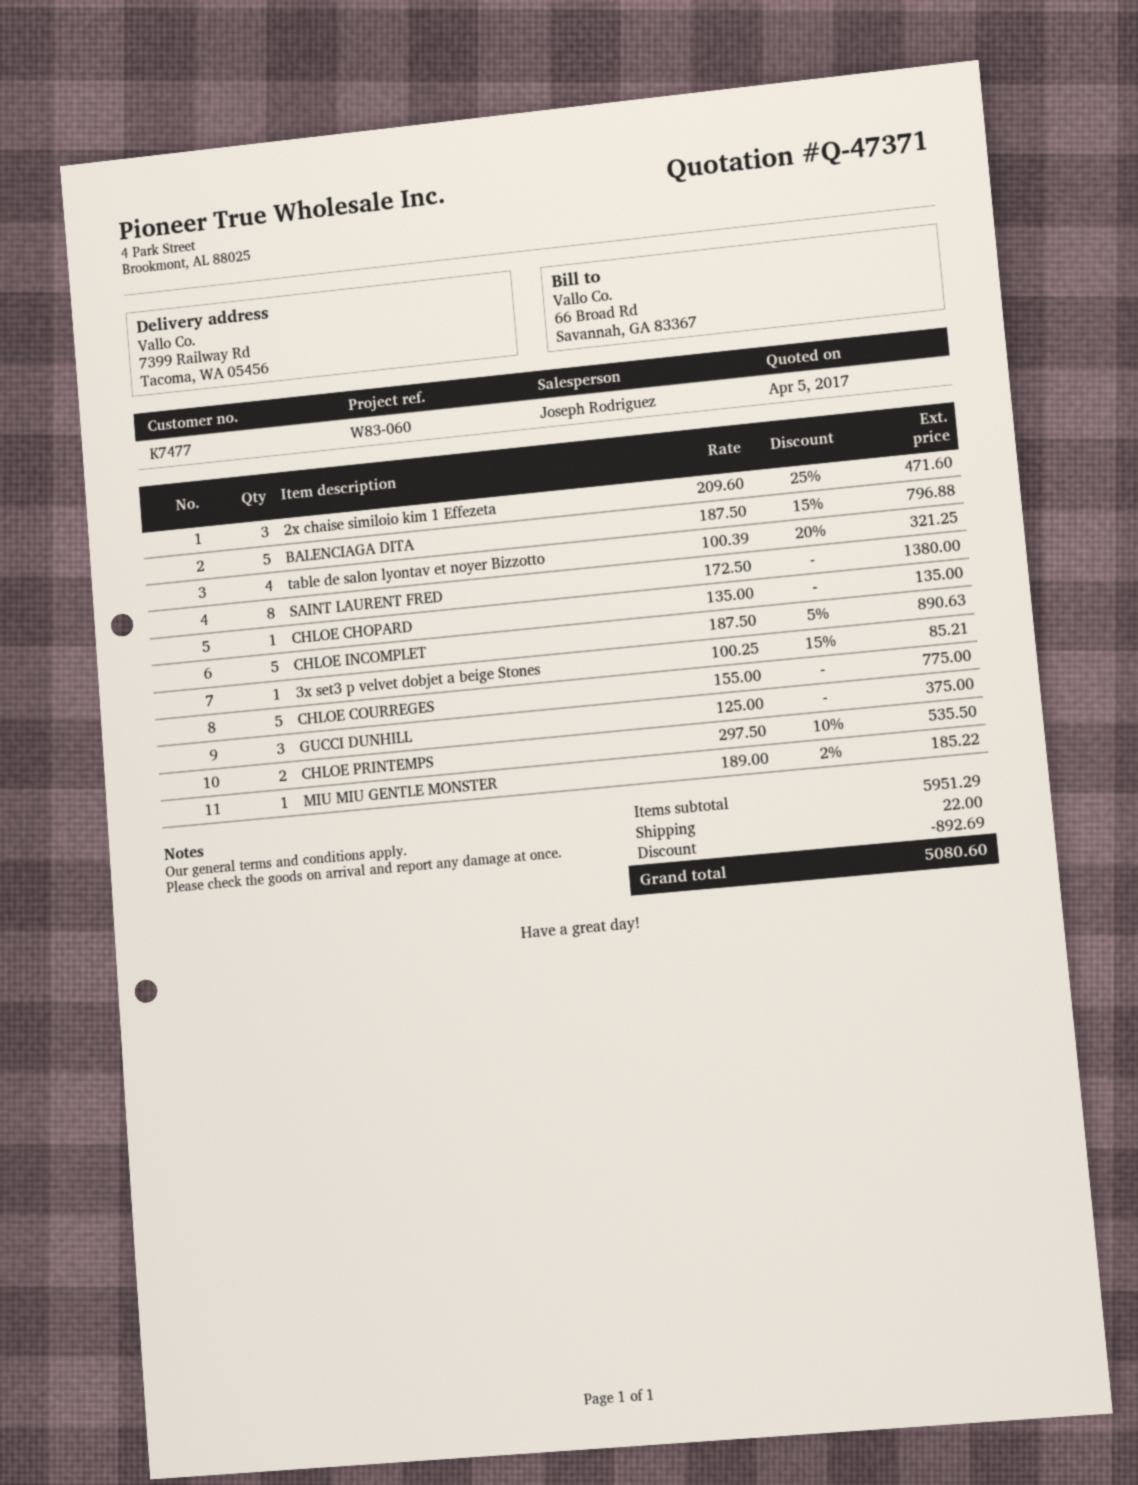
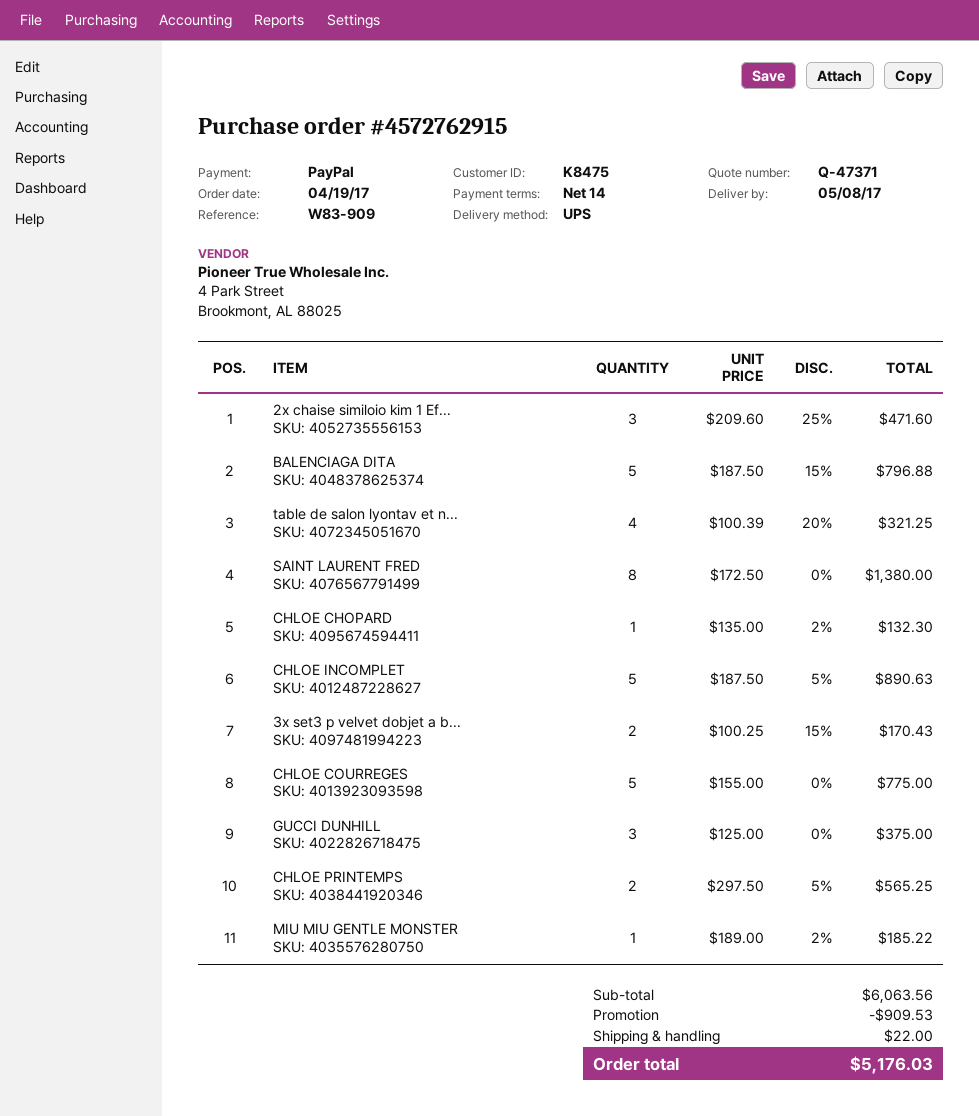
customer number: K7477 -> K8475
reference: W83-060 -> W83-909
CHLOE CHOPARD: 1 x 135.00 = 135.00 -> 1 x 135.00 - 2% = 132.30
3x set3 p velvet dobjet a beige Stones: 1 x 100.25 - 15% = 85.21 -> 2 x 100.25 - 15% = 170.43
CHLOE PRINTEMPS: 2 x 297.50 - 10% = 535.50 -> 2 x 297.50 - 5% = 565.25
subtotal: 5951.29 -> 6063.56
discount: 892.69 -> 909.53
total: 5080.60 -> 5176.03

